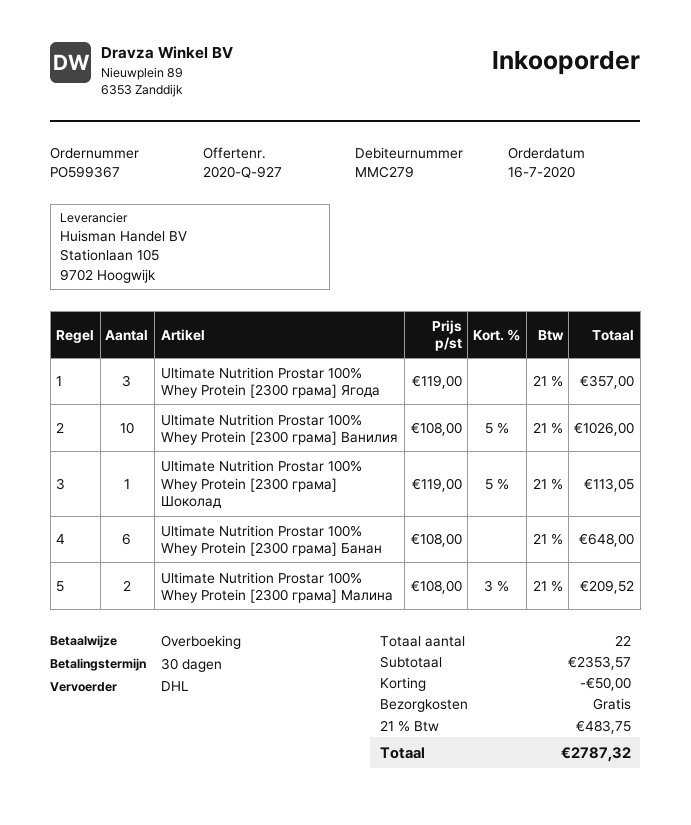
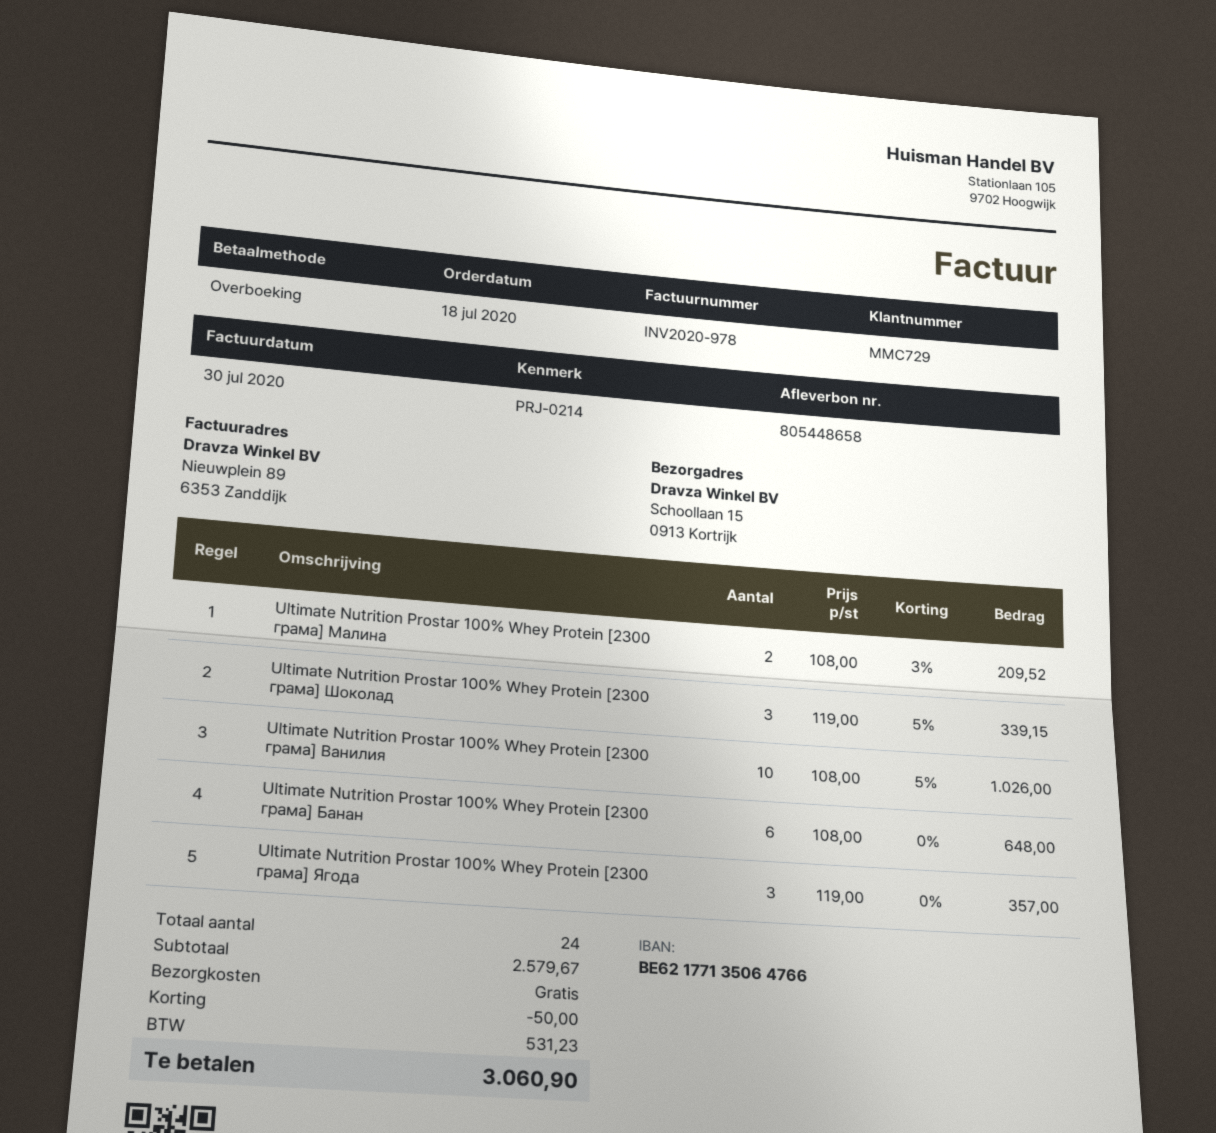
order date: 2020-07-16 -> 2020-07-18
customer number: MMC279 -> MMC729
Ultimate Nutrition Prostar 100% Whey Protein [2300 грама] Шоколад: 1 x 119.00 - 5% = 113.05 -> 3 x 119.00 - 5% = 339.15
total quantity: 22 -> 24
subtotal: 2353.57 -> 2579.67
tax: 483.75 -> 531.23
total: 2787.32 -> 3060.90

